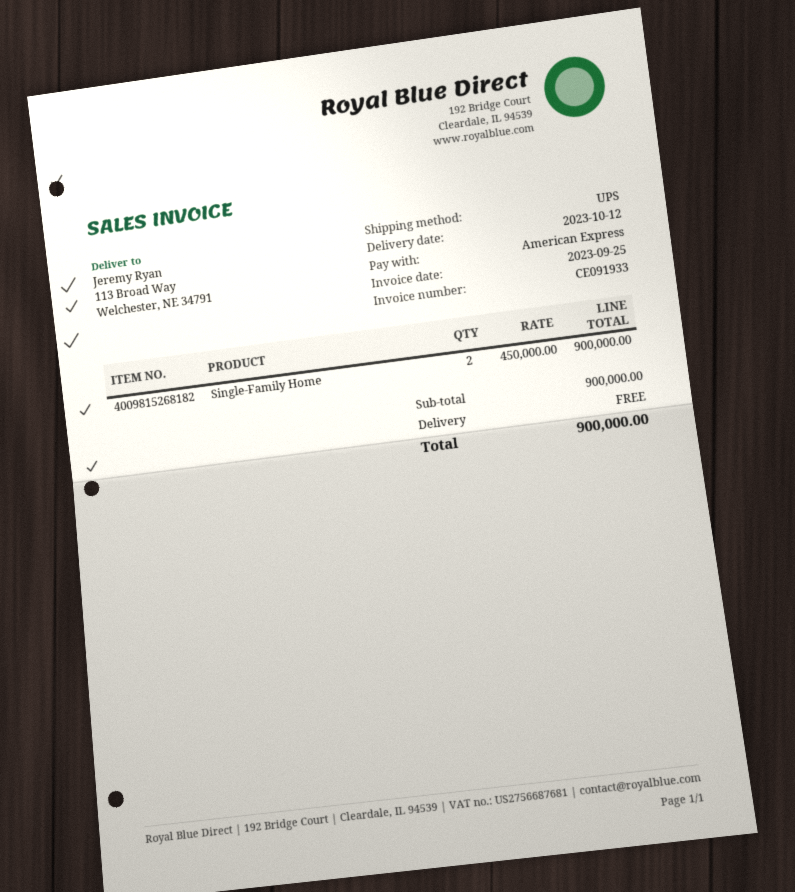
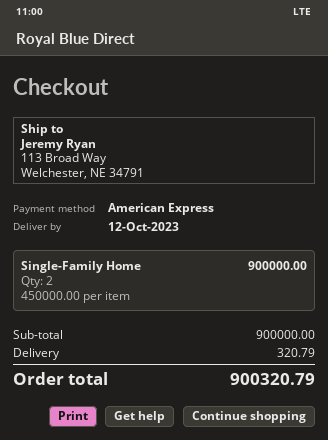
shipping: 0.00 -> 320.79
total: 900000.00 -> 900320.79

